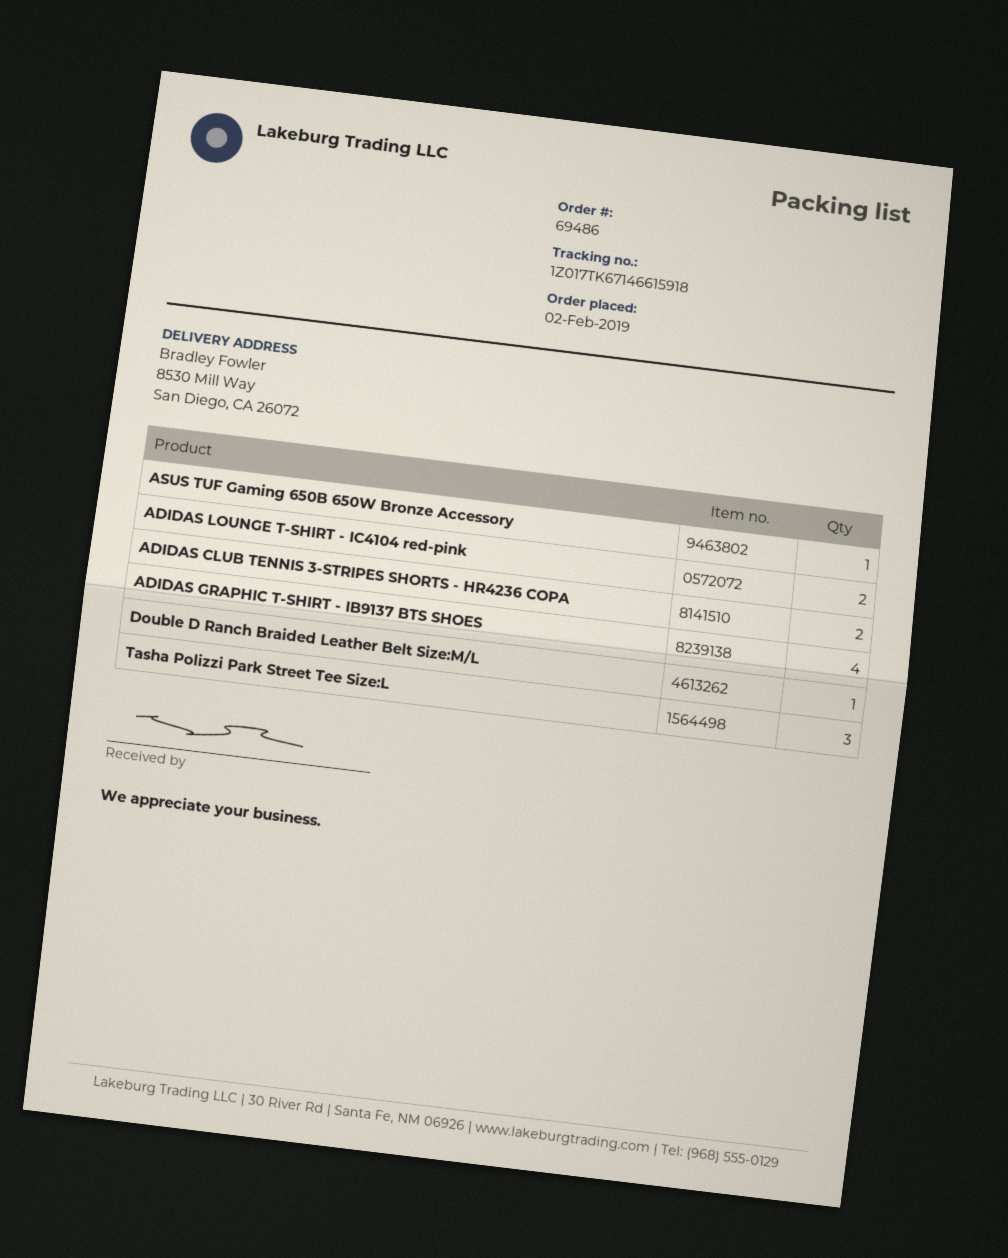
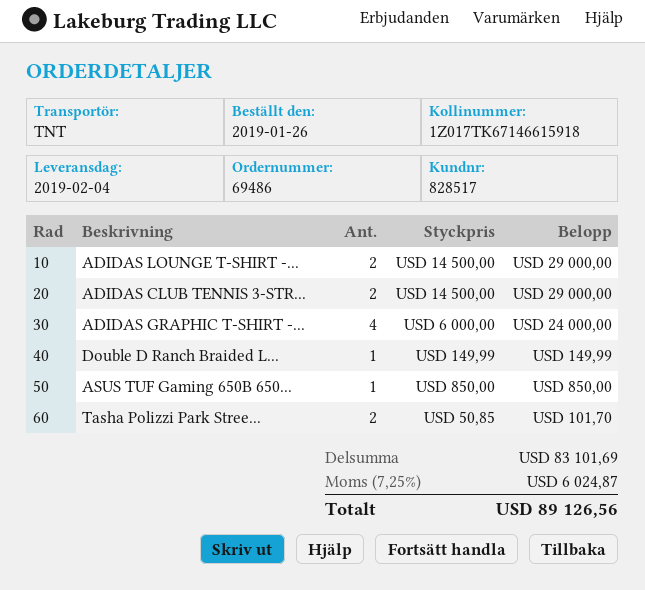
order date: 2019-02-02 -> 2019-01-26
Tasha Polizzi Park Street Tee Size:L: 3 -> 2

